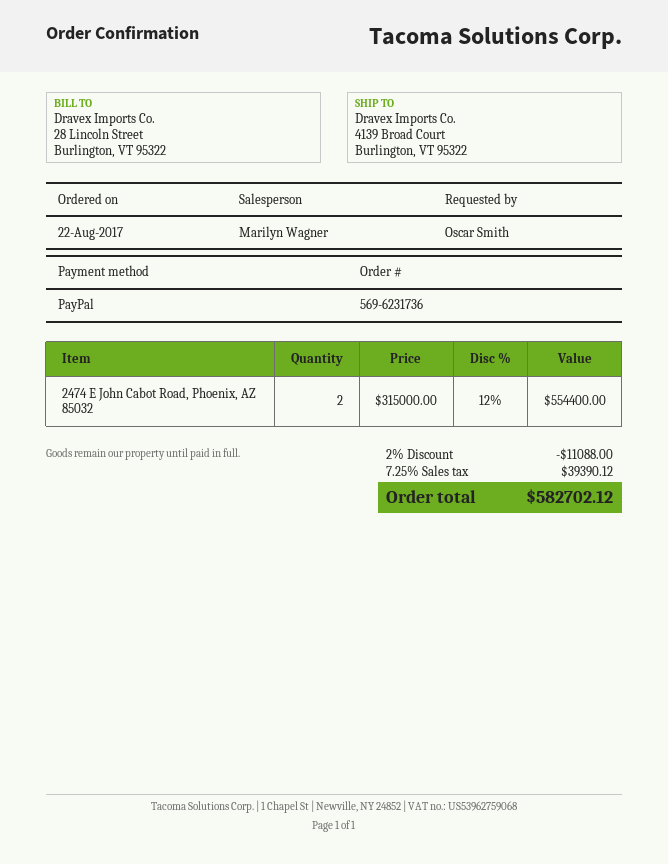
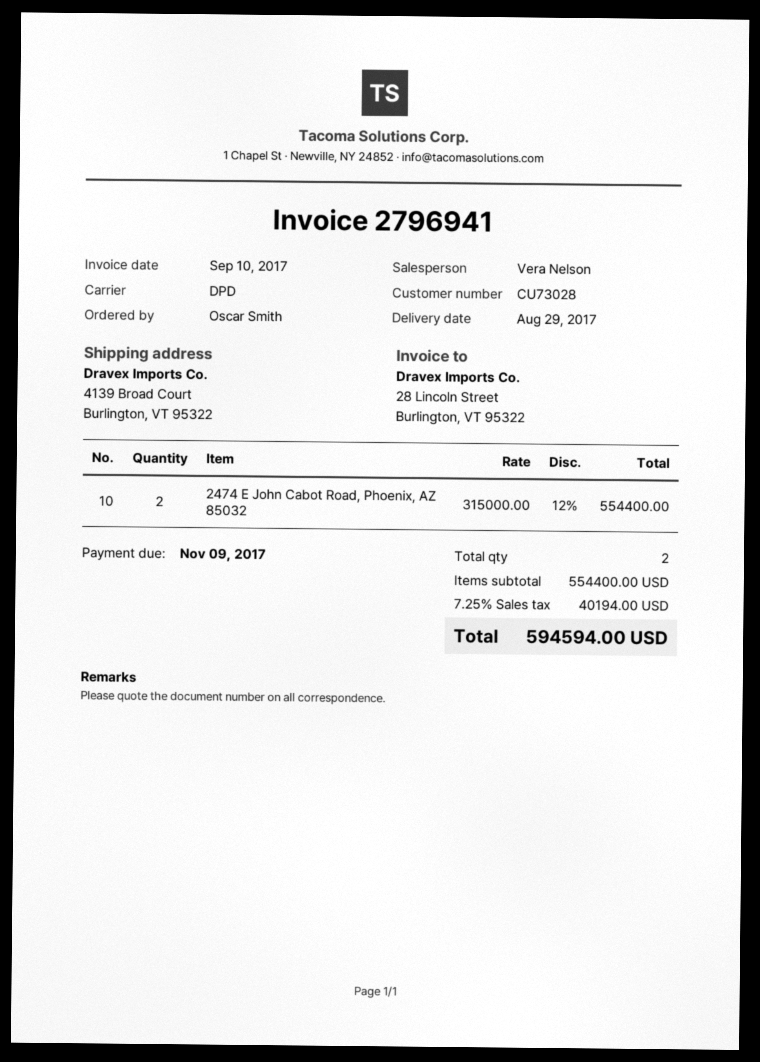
sales rep: Marilyn Wagner -> Vera Nelson
discount: 2% = 11088.00 -> none
tax: 7.25% = 39390.12 -> 7.25% = 40194.00
total: 582702.12 -> 594594.00

